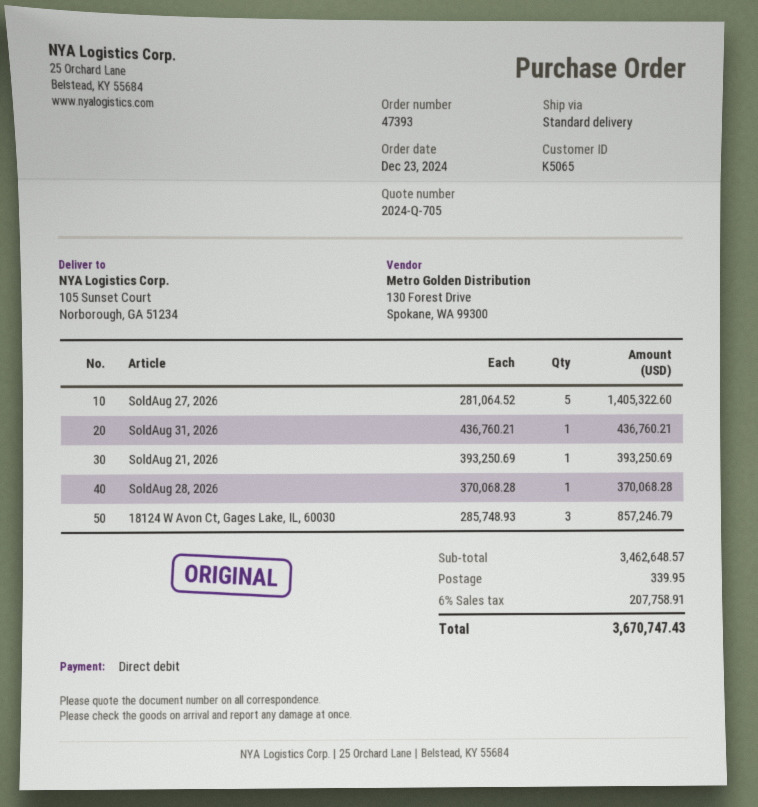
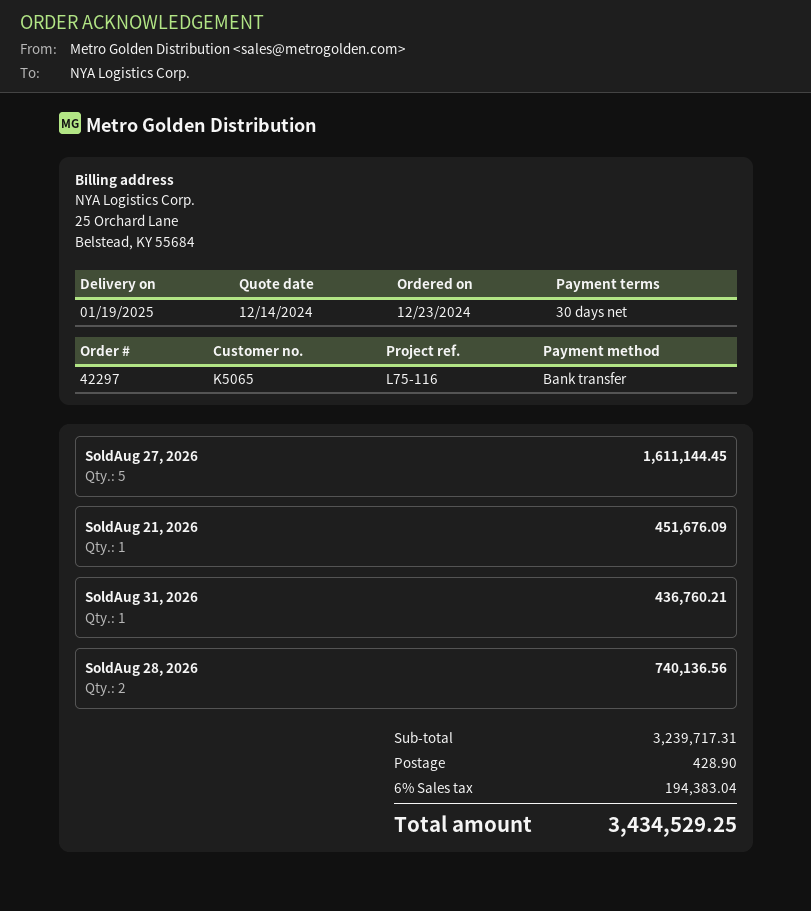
order number: 47393 -> 42297
payment method: direct debit -> bank transfer
SoldAug 27, 2026: 5 for 1405322.60 -> 5 for 1611144.45
SoldAug 21, 2026: 1 for 393250.69 -> 1 for 451676.09
SoldAug 28, 2026: 1 for 370068.28 -> 2 for 740136.56
18124 W Avon Ct, Gages Lake, IL, 60030: 3 for 857246.79 -> none
subtotal: 3462648.57 -> 3239717.31
shipping: 339.95 -> 428.90
tax: 6% = 207758.91 -> 6% = 194383.04
total: 3670747.43 -> 3434529.25

